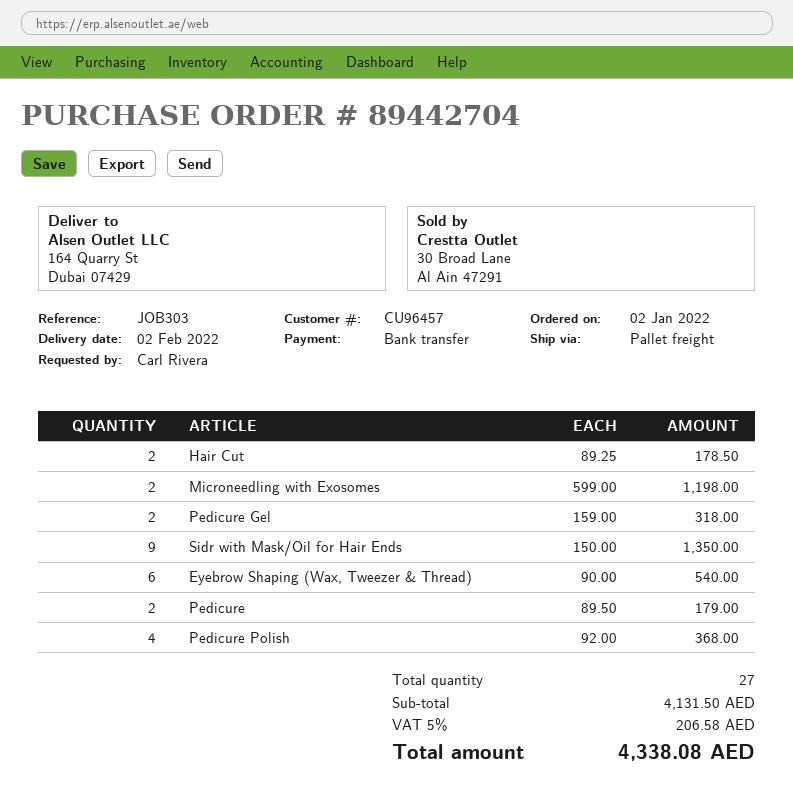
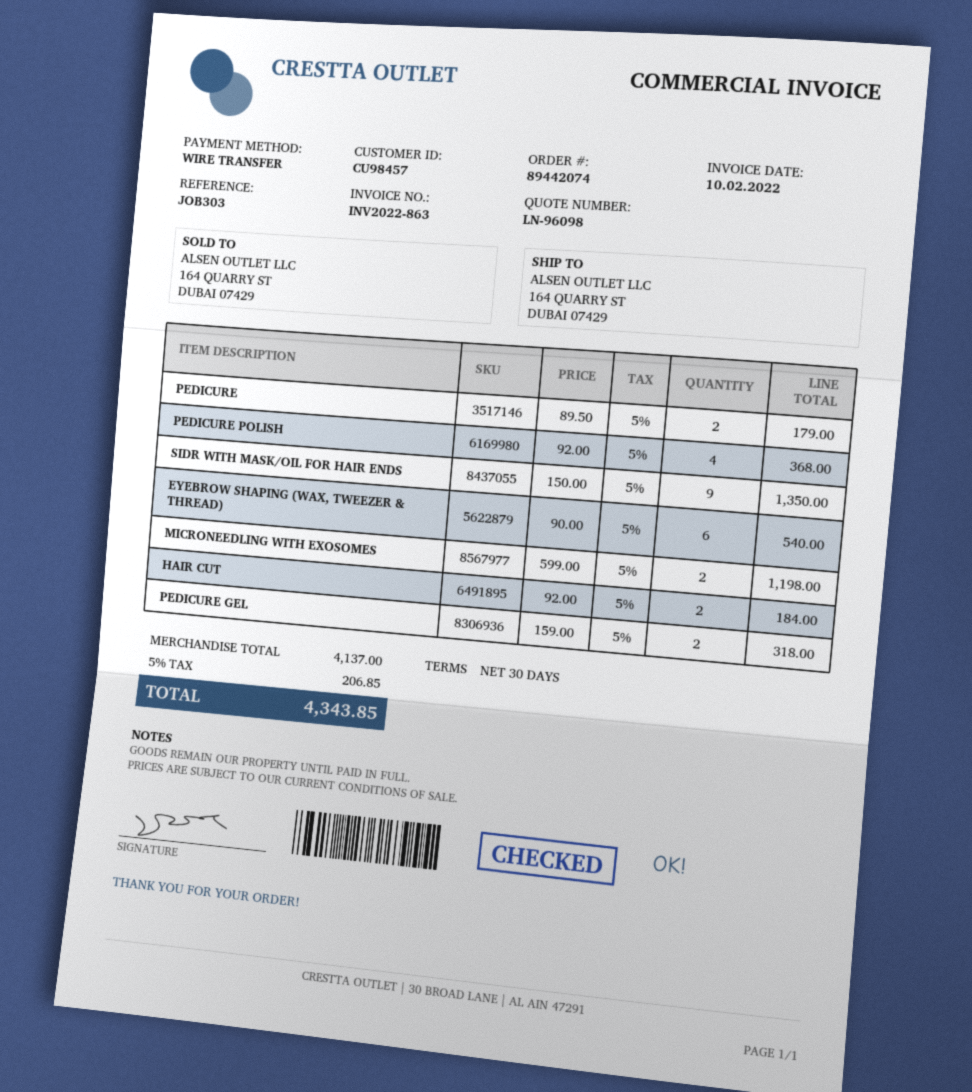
order number: 89442704 -> 89442074
customer number: CU96457 -> CU98457
Hair Cut: 2 x 89.25 = 178.50 -> 2 x 92.00 = 184.00
subtotal: 4131.50 -> 4137.00
tax: 5% = 206.58 -> 5% = 206.85
total: 4338.08 -> 4343.85

